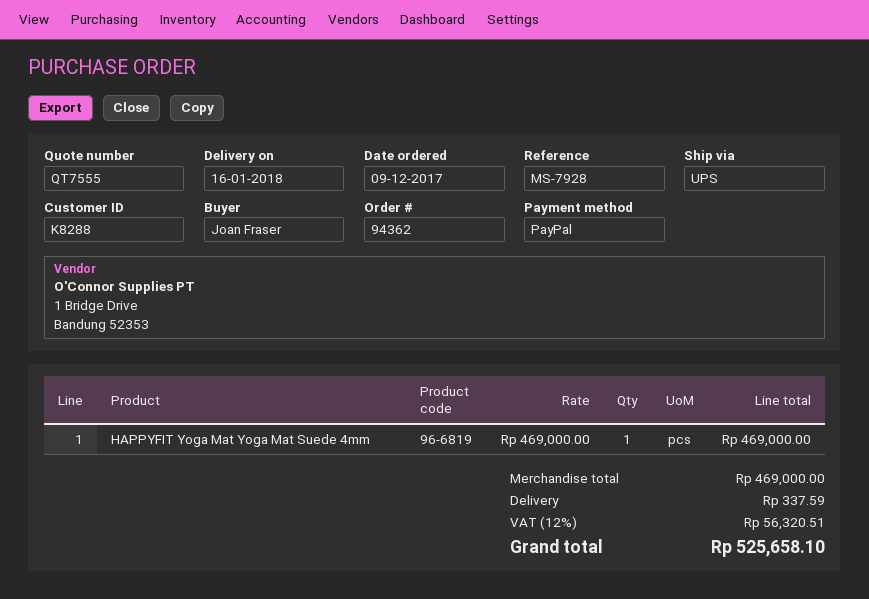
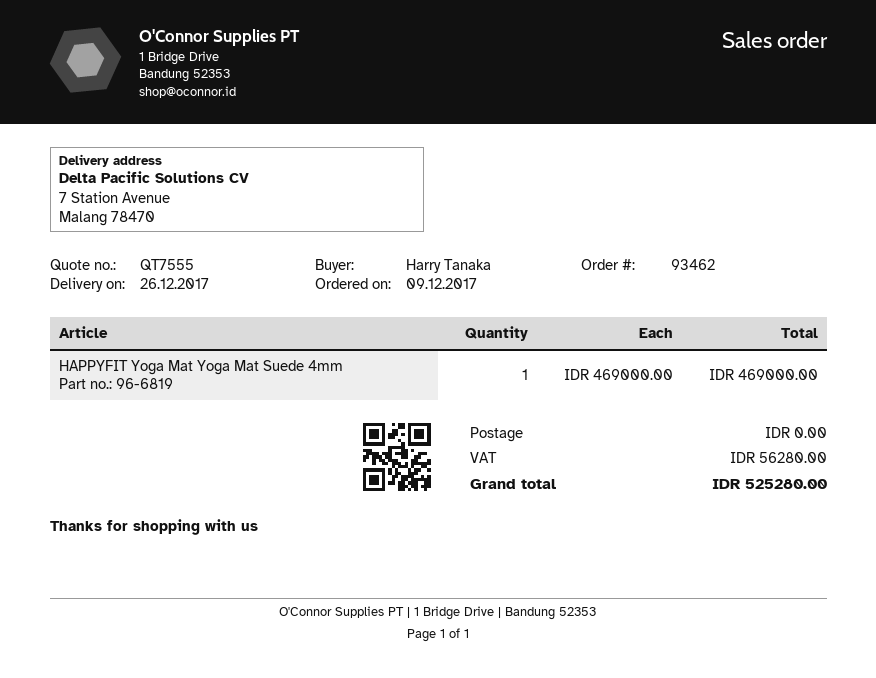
order number: 94362 -> 93462
delivery date: 2018-01-16 -> 2017-12-26
ordered by: Joan Fraser -> Harry Tanaka
shipping: 337.59 -> 0.00
tax: 56320.51 -> 56280.00
total: 525658.10 -> 525280.00

